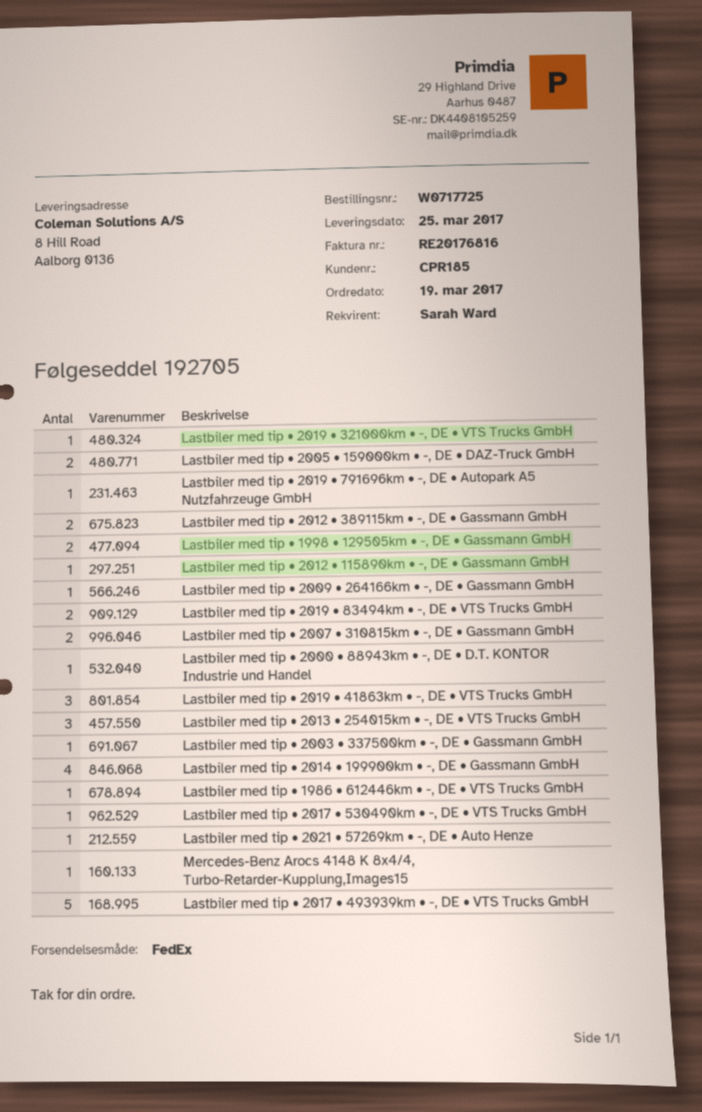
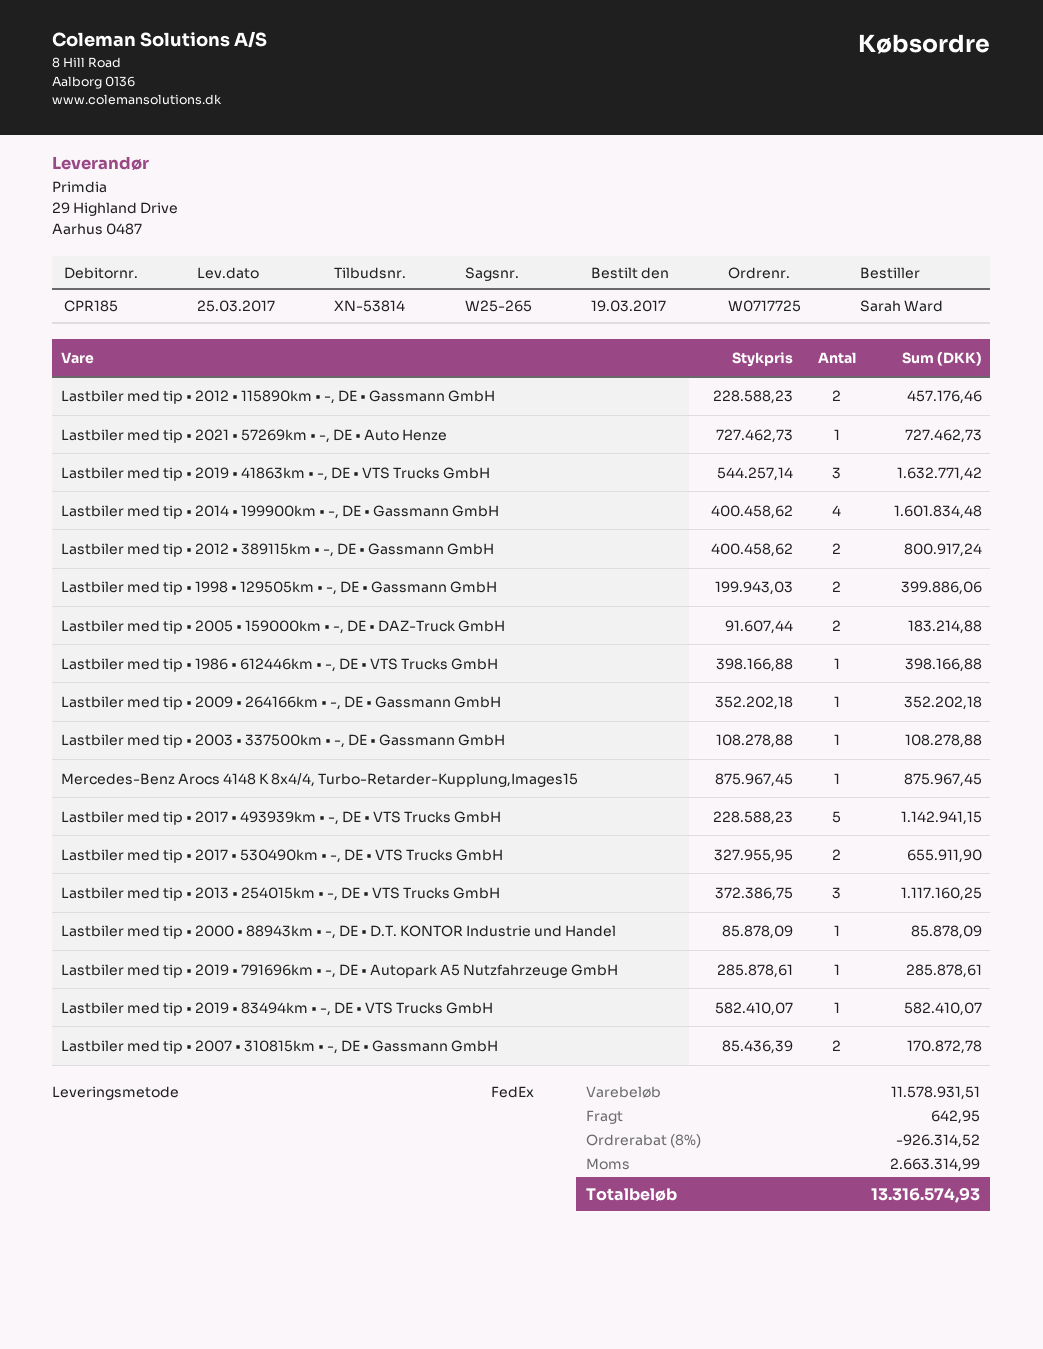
Lastbiler med tip • 2019 • 321000km • -, DE • VTS Trucks GmbH: 1 -> none
Lastbiler med tip • 2012 • 115890km • -, DE • Gassmann GmbH: 1 -> 2
Lastbiler med tip • 2019 • 83494km • -, DE • VTS Trucks GmbH: 2 -> 1
Lastbiler med tip • 2017 • 530490km • -, DE • VTS Trucks GmbH: 1 -> 2

